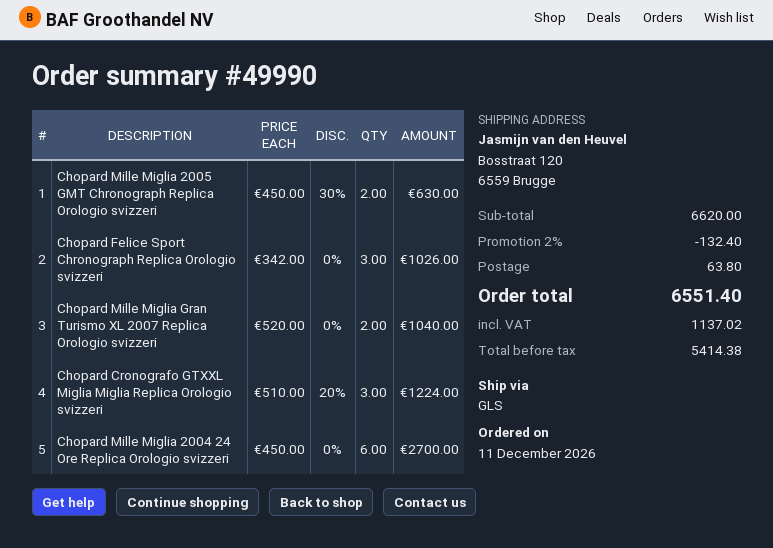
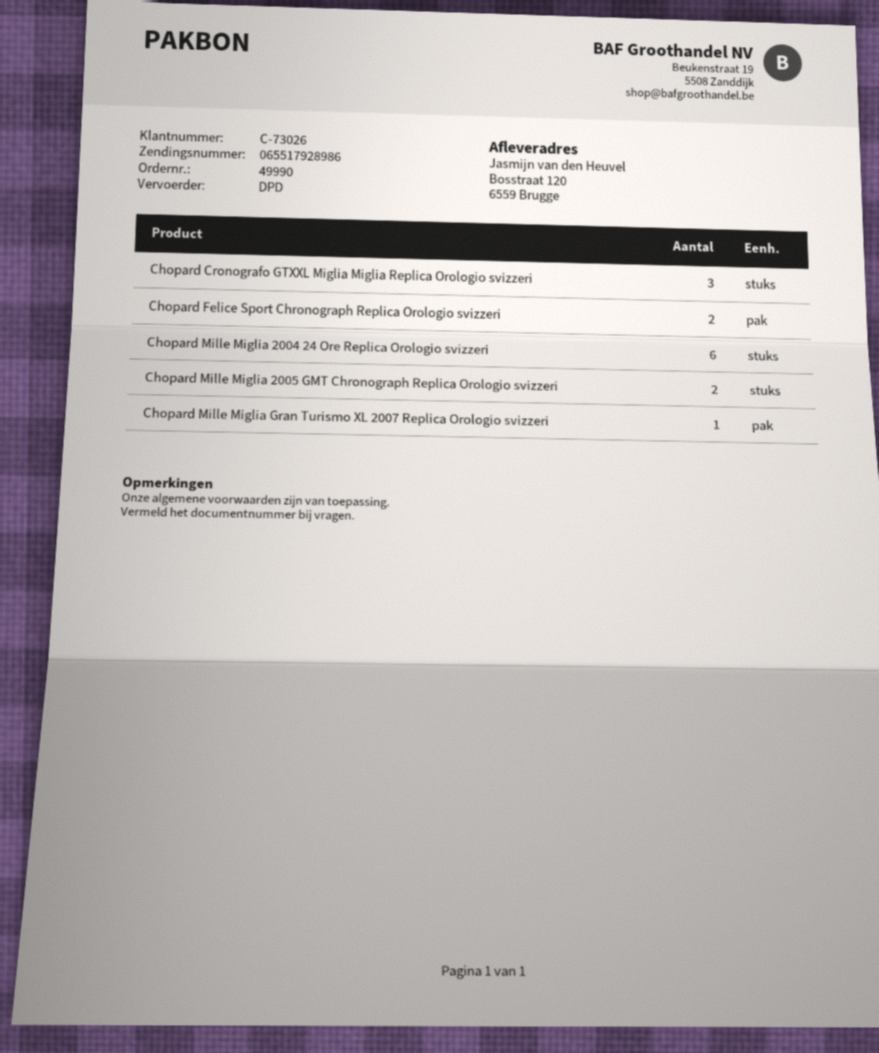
shipping method: GLS -> DPD
Chopard Felice Sport Chronograph Replica Orologio svizzeri: 3 -> 2
Chopard Mille Miglia Gran Turismo XL 2007 Replica Orologio svizzeri: 2 -> 1

